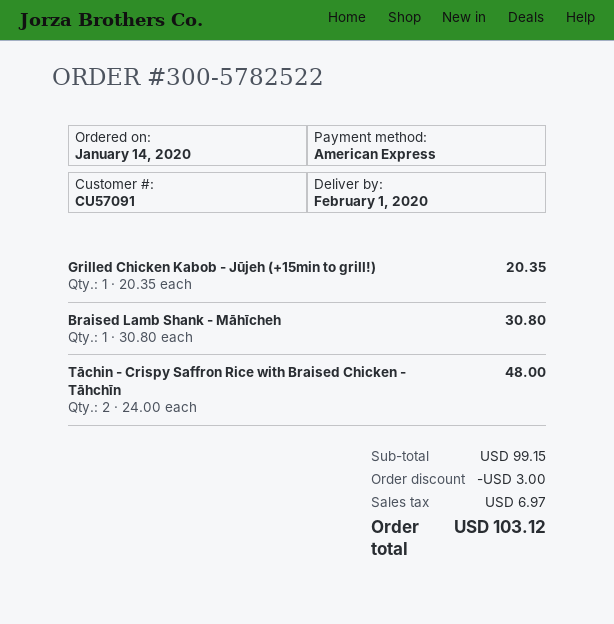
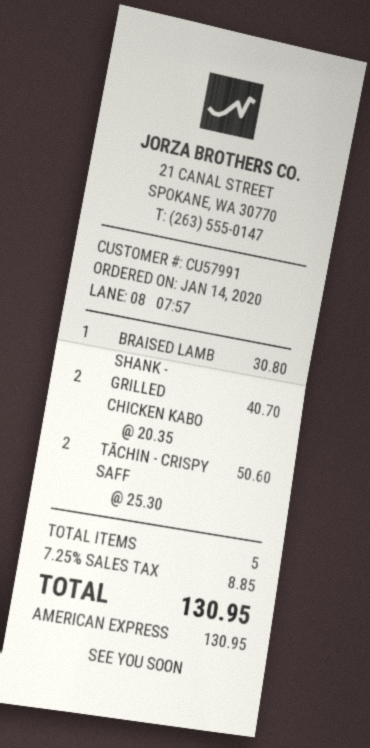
customer number: CU57091 -> CU57991
Grilled Chicken Kabob - Jūjeh (+15min to grill!): 1 x 20.35 = 20.35 -> 2 x 20.35 = 40.70
Tāchin - Crispy Saffron Rice with Braised Chicken - Tāhchīn: 2 x 24.00 = 48.00 -> 2 x 25.30 = 50.60
discount: 3.00 -> none
tax: 6.97 -> 8.85
total: 103.12 -> 130.95

